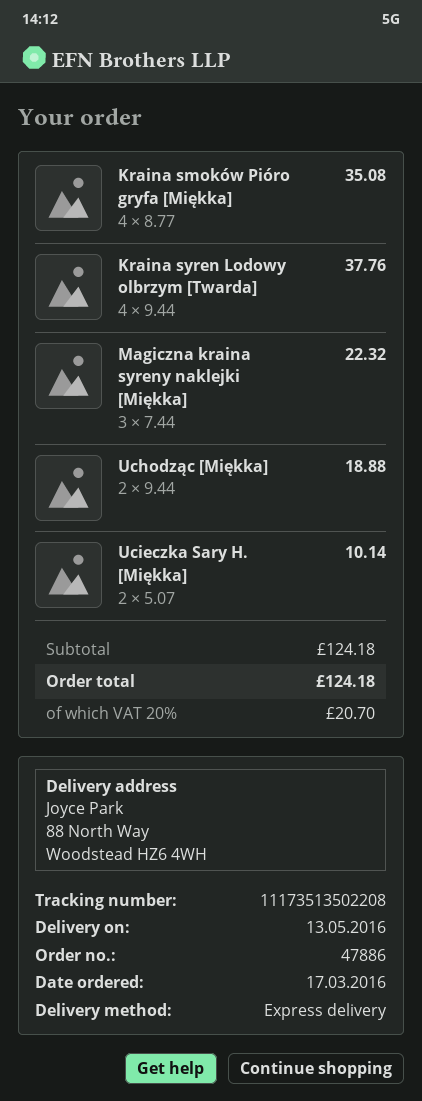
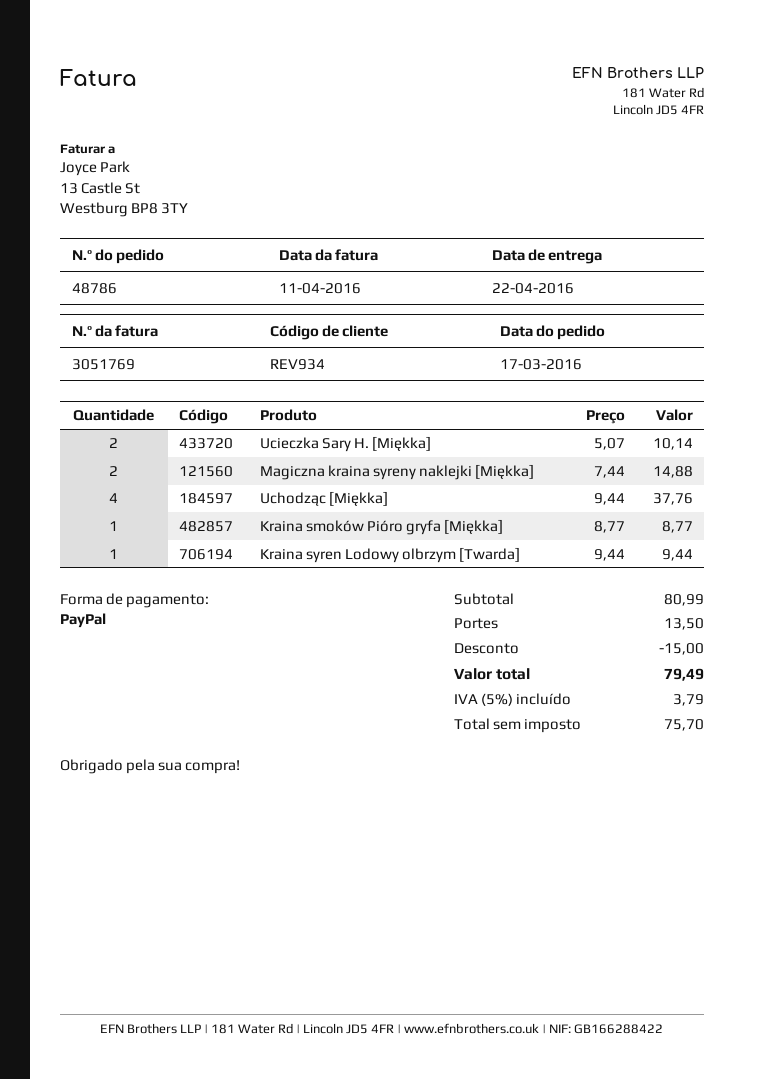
order number: 47886 -> 48786
delivery date: 2016-05-13 -> 2016-04-22
Kraina smoków Pióro gryfa [Miękka]: 4 x 8.77 = 35.08 -> 1 x 8.77 = 8.77
Kraina syren Lodowy olbrzym [Twarda]: 4 x 9.44 = 37.76 -> 1 x 9.44 = 9.44
Magiczna kraina syreny naklejki [Miękka]: 3 x 7.44 = 22.32 -> 2 x 7.44 = 14.88
Uchodząc [Miękka]: 2 x 9.44 = 18.88 -> 4 x 9.44 = 37.76
subtotal: 124.18 -> 80.99
discount: none -> 15.00
shipping: none -> 13.50
tax: 20% = 20.70 -> 5% = 3.79
total: 124.18 -> 79.49

